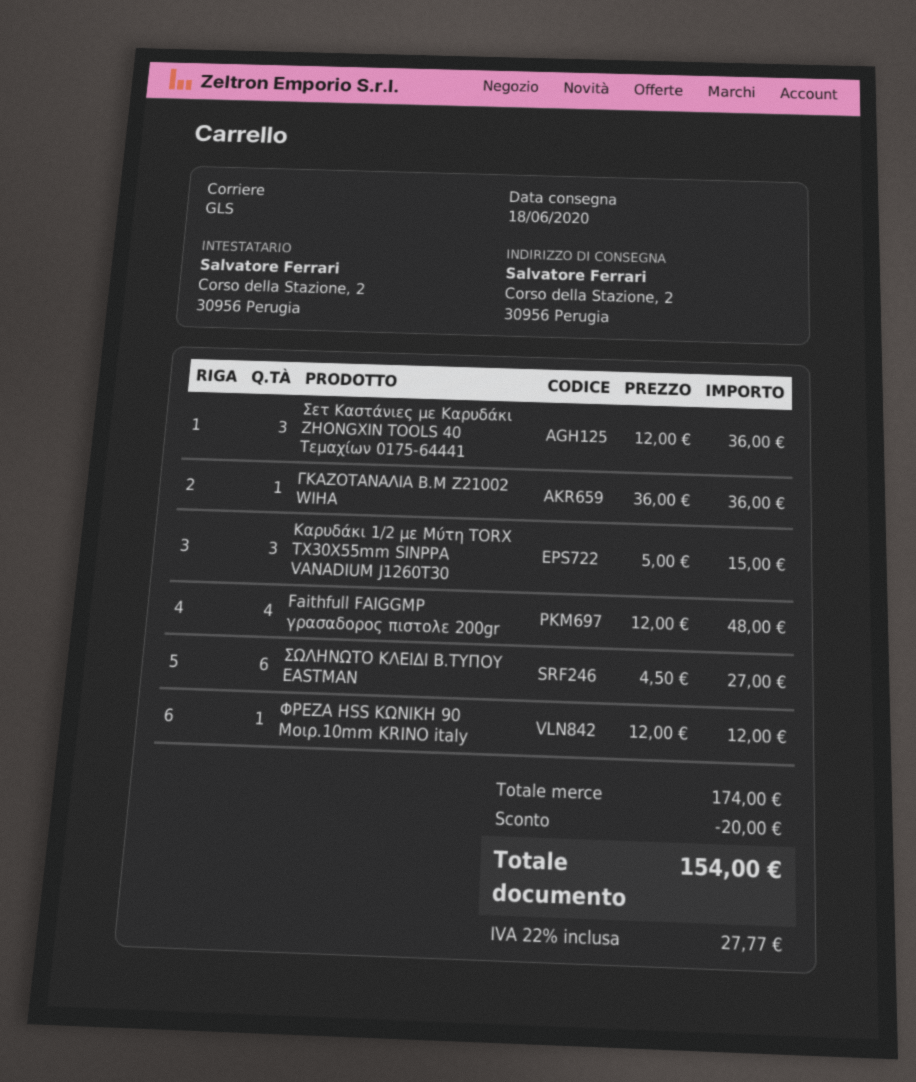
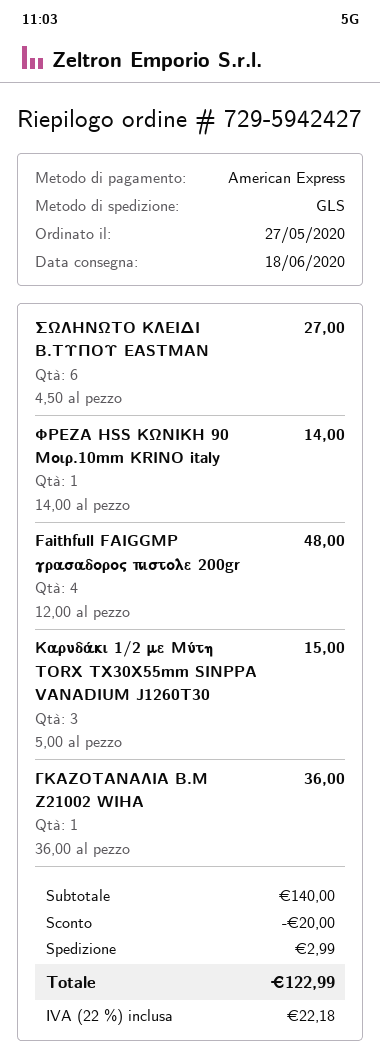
Σετ Καστάνιες με Καρυδάκι ZHONGXIN TOOLS 40 Τεμαχίων 0175-64441: 3 x 12.00 = 36.00 -> none
ΦΡΕΖΑ HSS ΚΩΝΙΚΗ 90 Μοιρ.10mm KRINO italy: 1 x 12.00 = 12.00 -> 1 x 14.00 = 14.00
subtotal: 174.00 -> 140.00
shipping: none -> 2.99
tax: 22% = 27.77 -> 22% = 22.18
total: 154.00 -> 122.99

